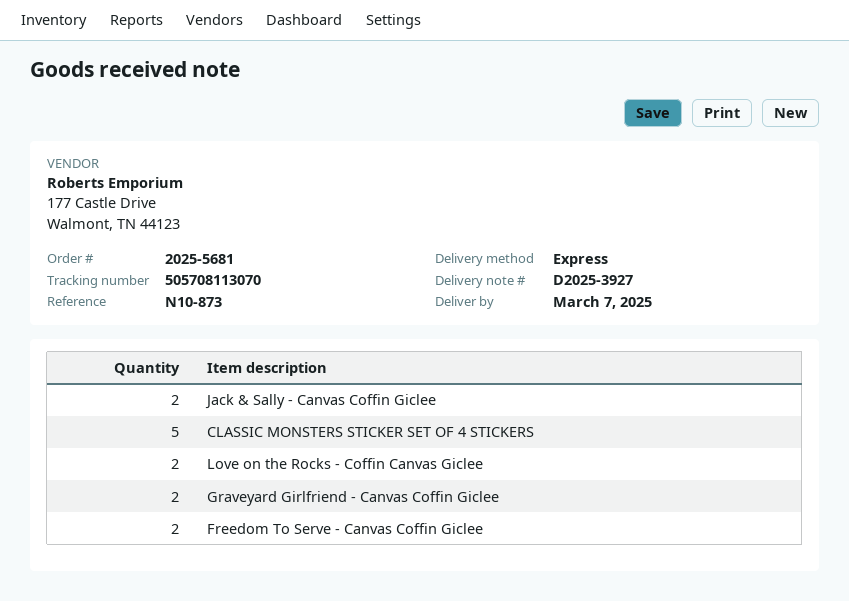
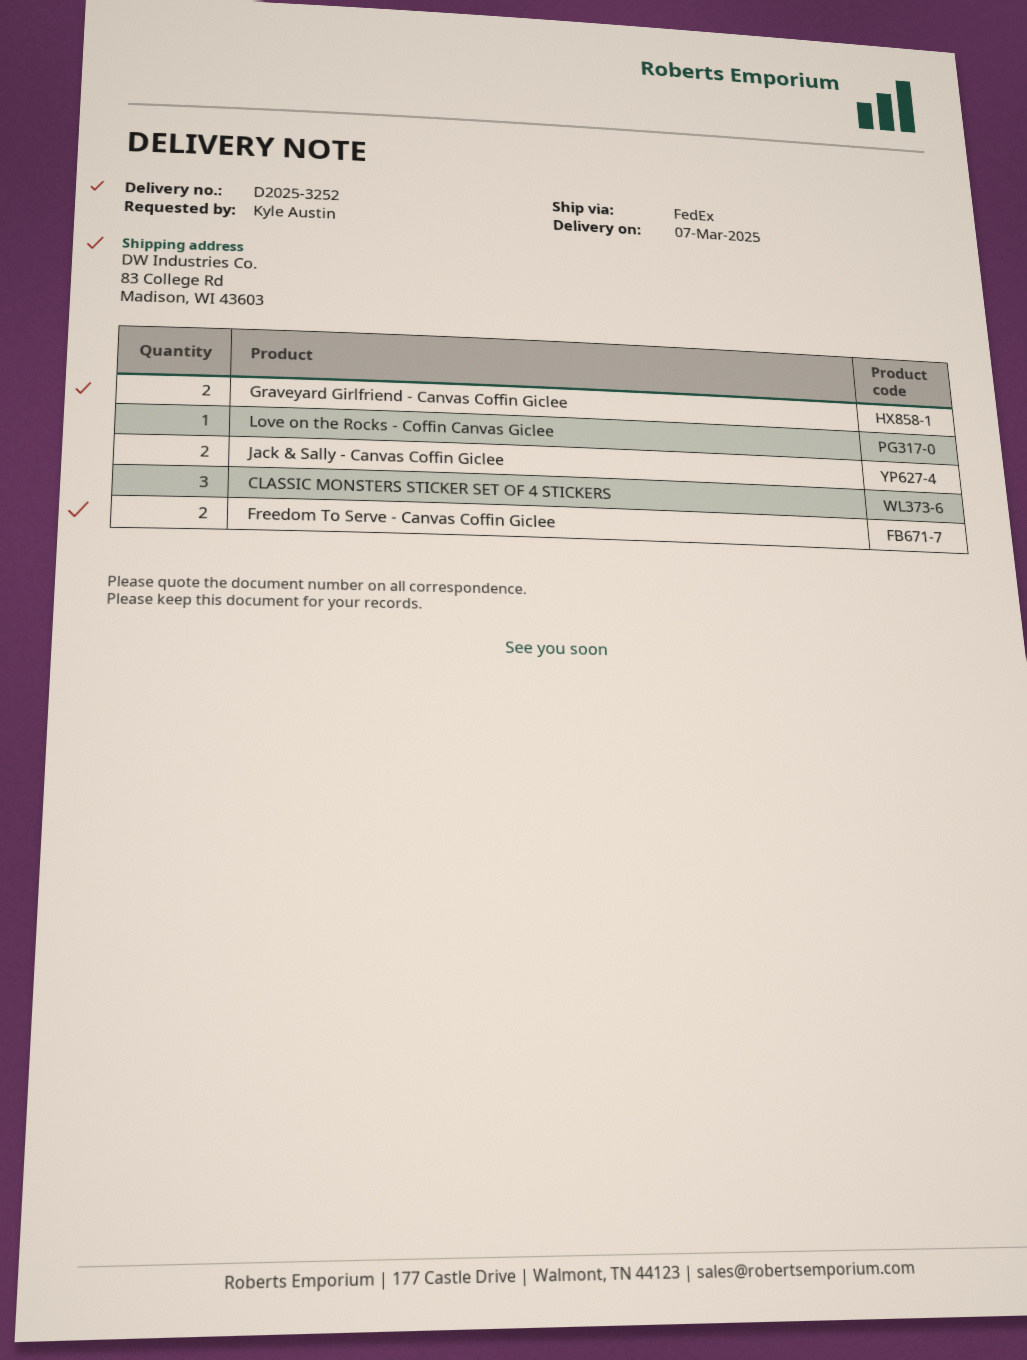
delivery note number: D2025-3927 -> D2025-3252
shipping method: express -> FedEx
CLASSIC MONSTERS STICKER SET OF 4 STICKERS: 5 -> 3
Love on the Rocks - Coffin Canvas Giclee: 2 -> 1

